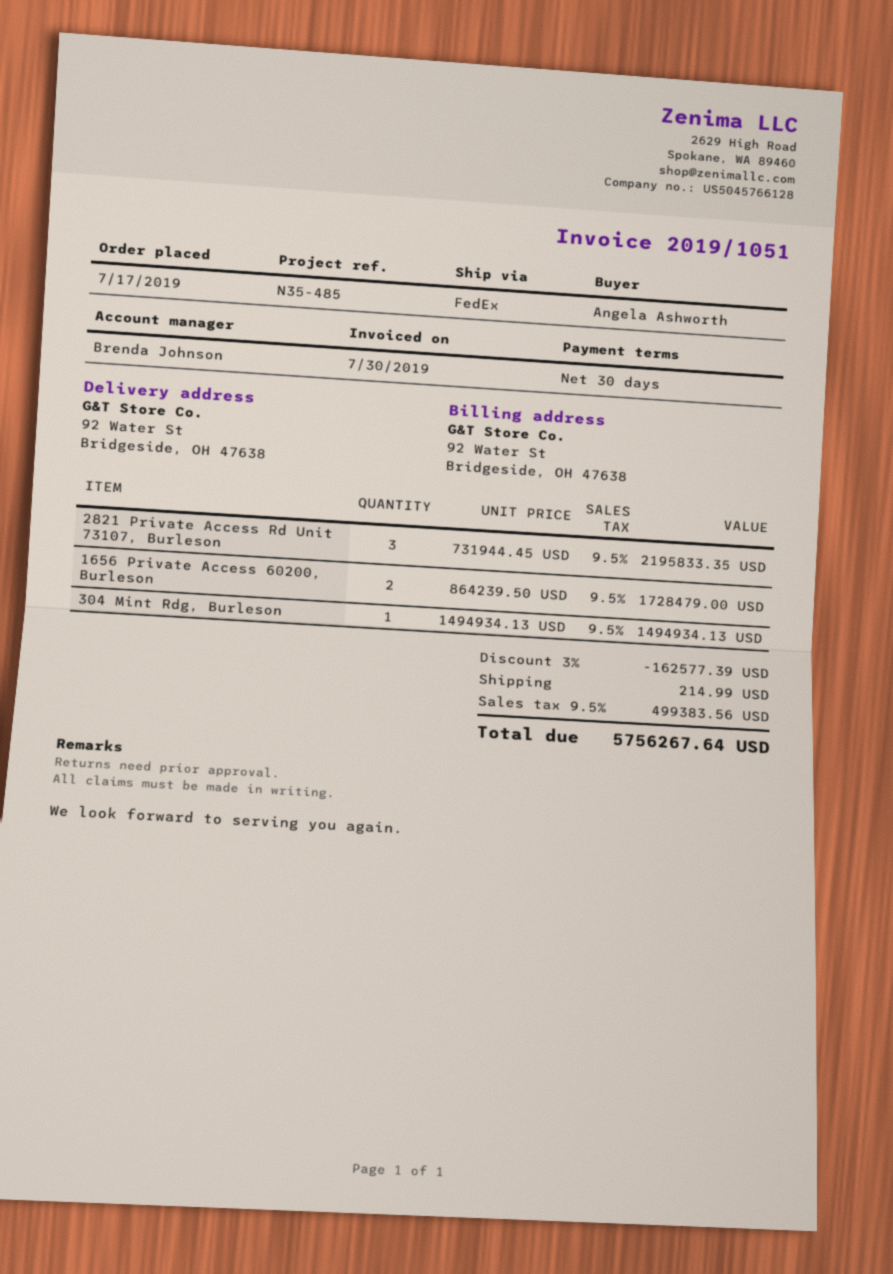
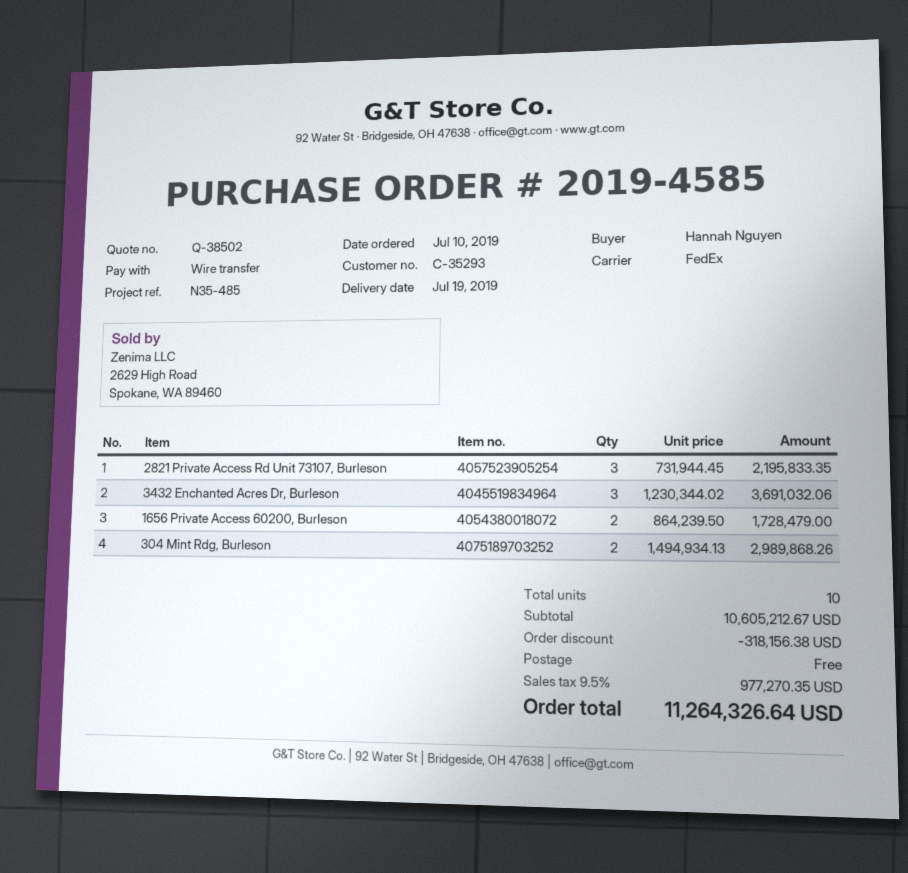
order date: 2019-07-17 -> 2019-07-10
ordered by: Angela Ashworth -> Hannah Nguyen
304 Mint Rdg, Burleson: 1 x 1494934.13 = 1494934.13 -> 2 x 1494934.13 = 2989868.26
3432 Enchanted Acres Dr, Burleson: none -> 3 x 1230344.02 = 3691032.06
discount: 162577.39 -> 318156.38
shipping: 214.99 -> 0.00
tax: 9.5% = 499383.56 -> 9.5% = 977270.35
total: 5756267.64 -> 11264326.64

